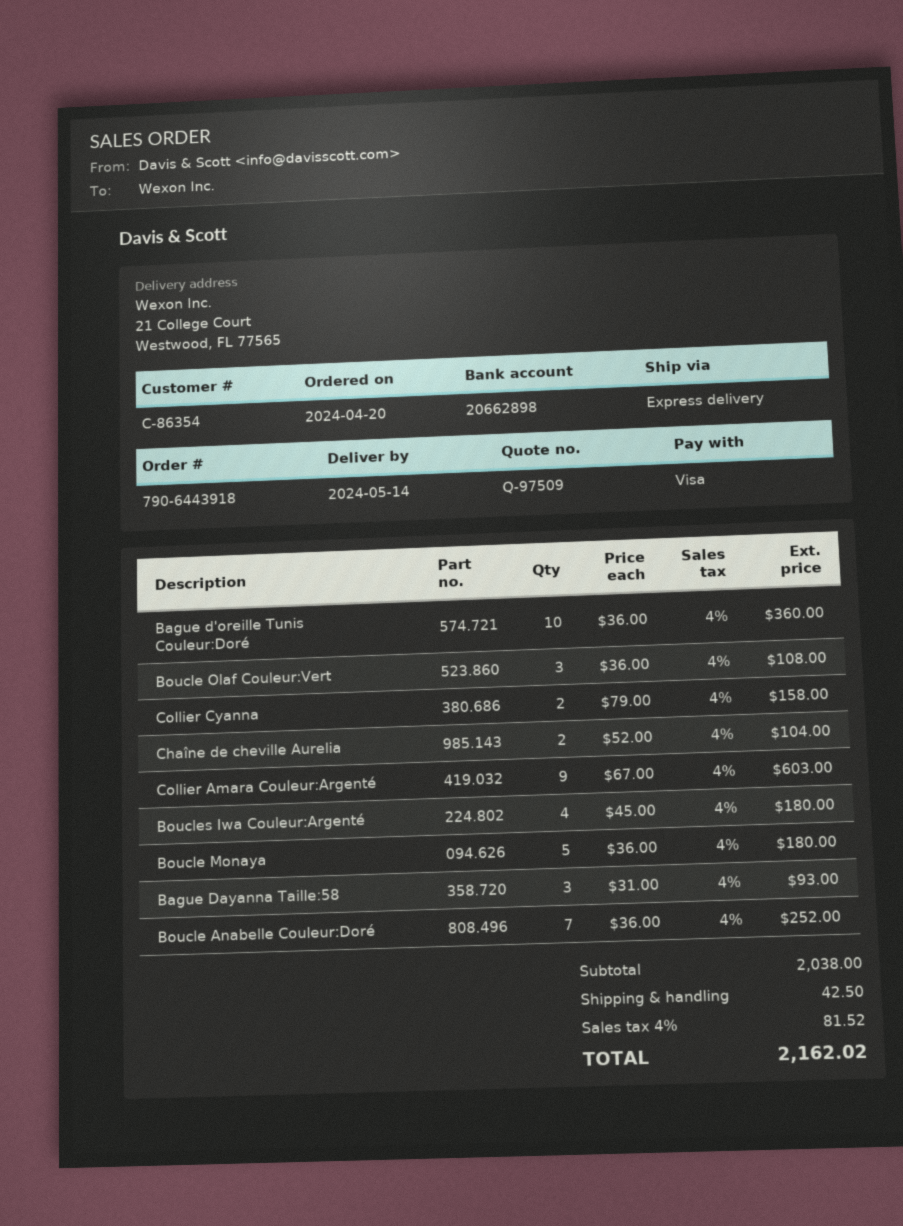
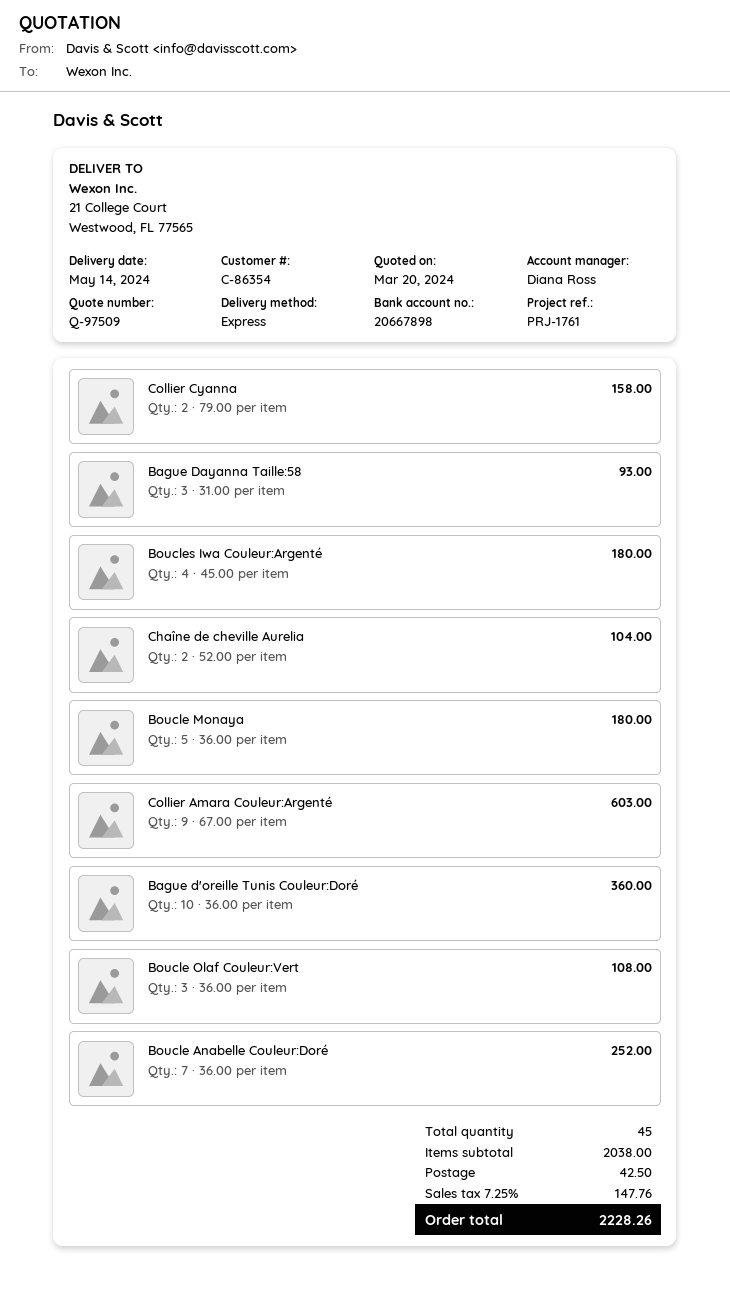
bank account: 20662898 -> 20667898
tax: 4% = 81.52 -> 7.25% = 147.76
total: 2162.02 -> 2228.26

